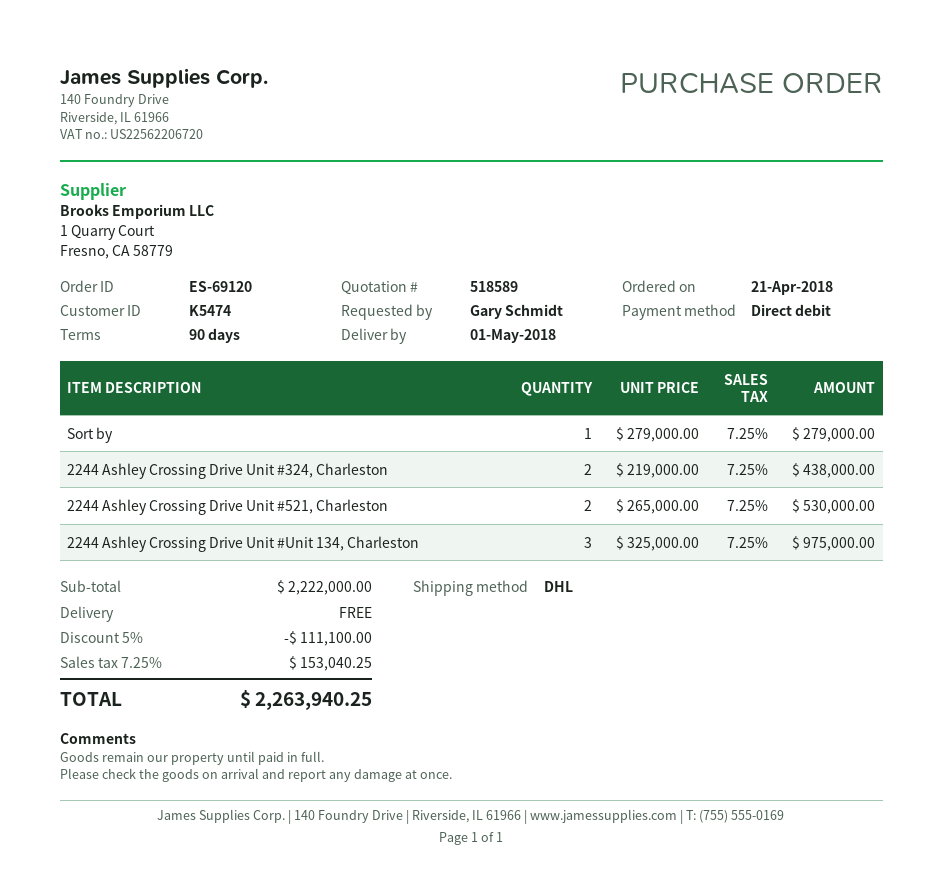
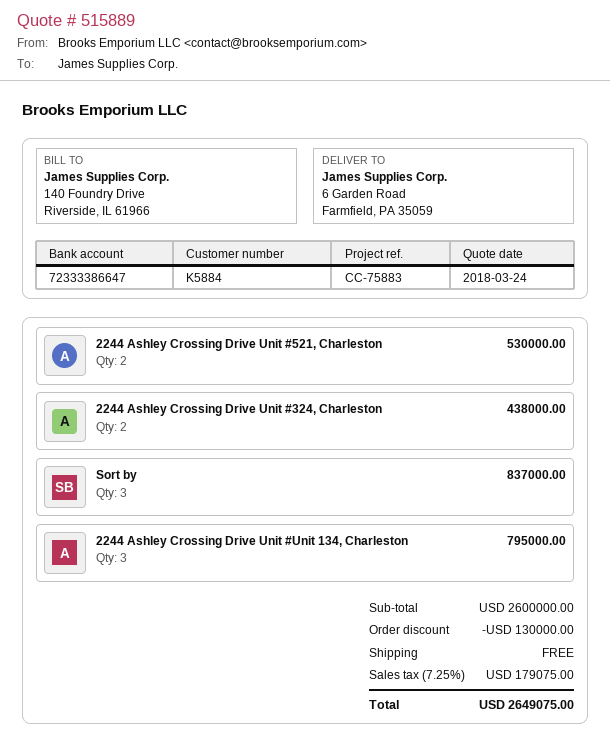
quote number: 518589 -> 515889
customer number: K5474 -> K5884
Sort by: 1 for 279000.00 -> 3 for 837000.00
2244 Ashley Crossing Drive Unit #Unit 134, Charleston: 3 for 975000.00 -> 3 for 795000.00
subtotal: 2222000.00 -> 2600000.00
discount: 111100.00 -> 130000.00
tax: 7.25% = 153040.25 -> 7.25% = 179075.00
total: 2263940.25 -> 2649075.00

